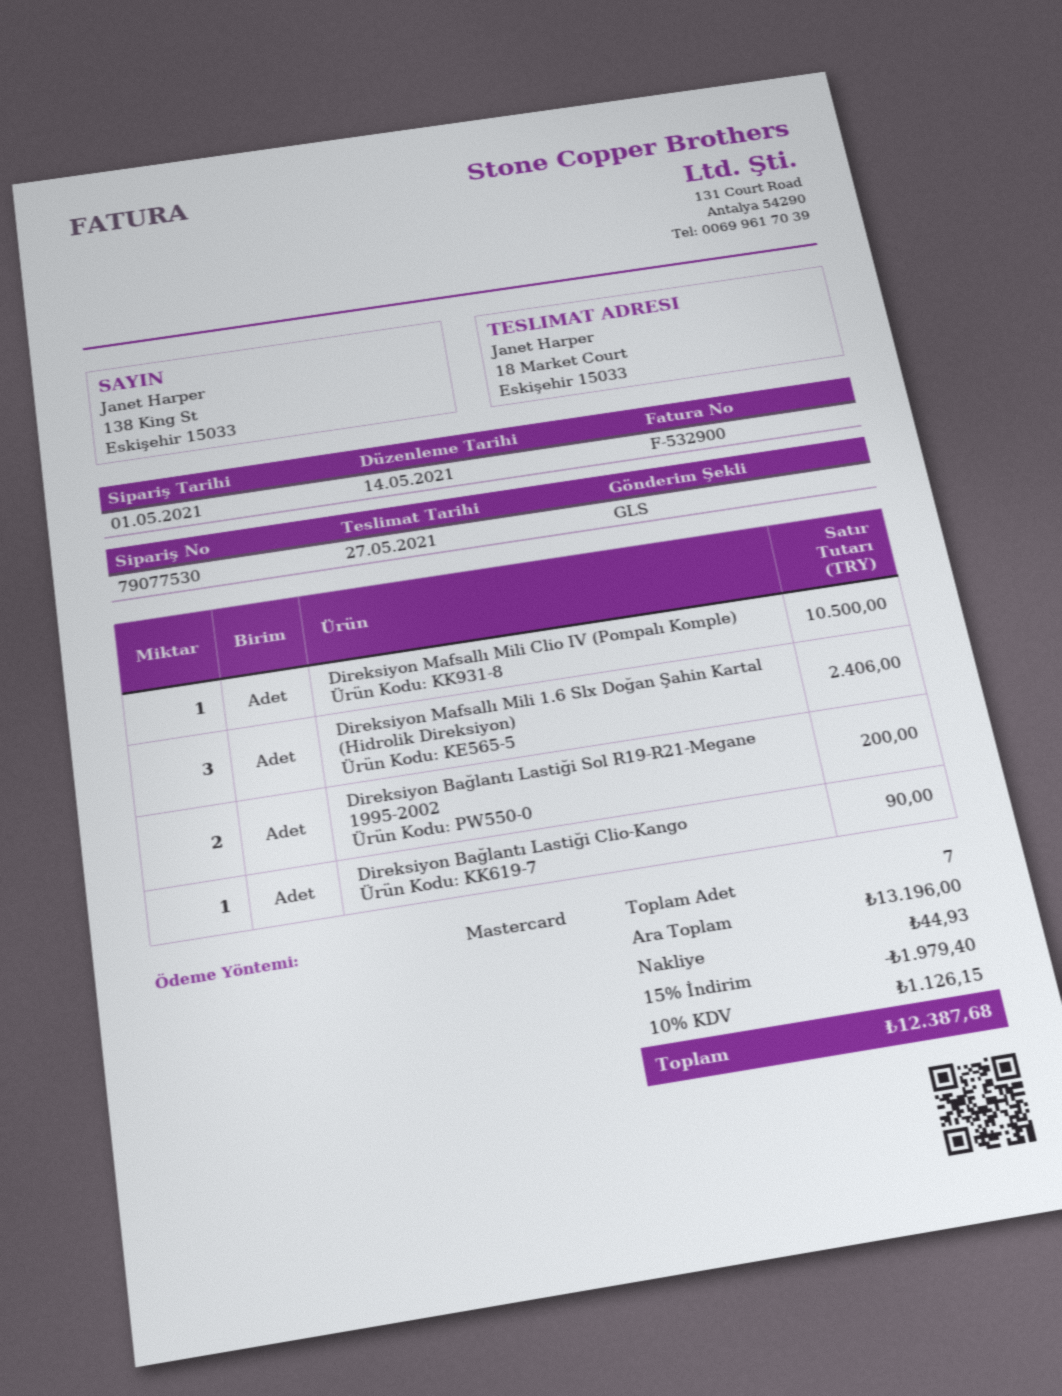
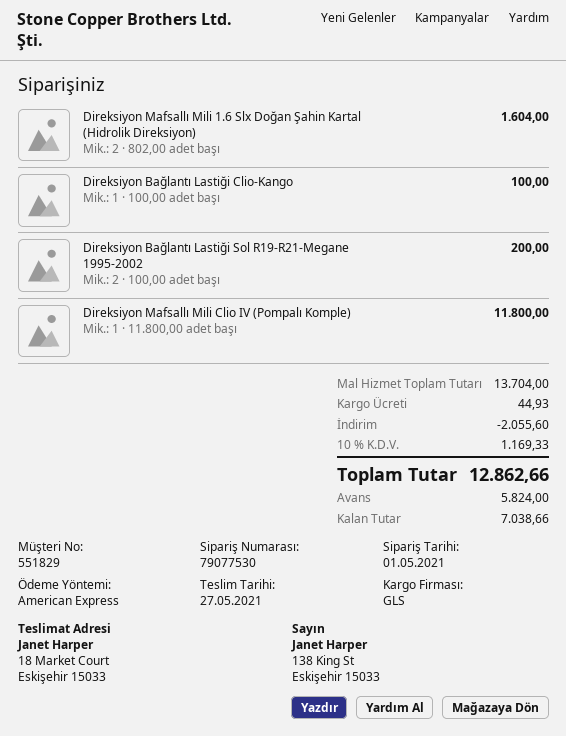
payment method: Mastercard -> American Express
Direksiyon Mafsallı Mili Clio IV (Pompalı Komple): 1 for 10500.00 -> 1 for 11800.00
Direksiyon Mafsallı Mili 1.6 Slx Doğan Şahin Kartal (Hidrolik Direksiyon): 3 for 2406.00 -> 2 for 1604.00
Direksiyon Bağlantı Lastiği Clio-Kango: 1 for 90.00 -> 1 for 100.00
subtotal: 13196.00 -> 13704.00
discount: 1979.40 -> 2055.60
tax: 10% = 1126.15 -> 10% = 1169.33
total: 12387.68 -> 12862.66

